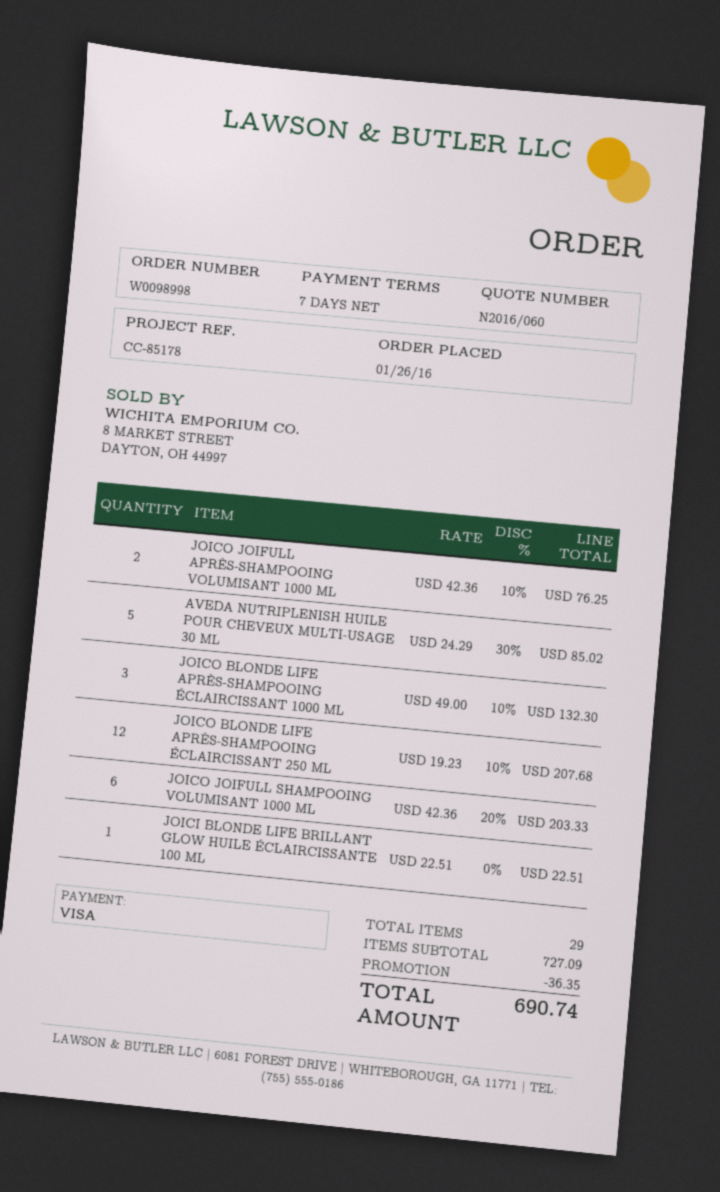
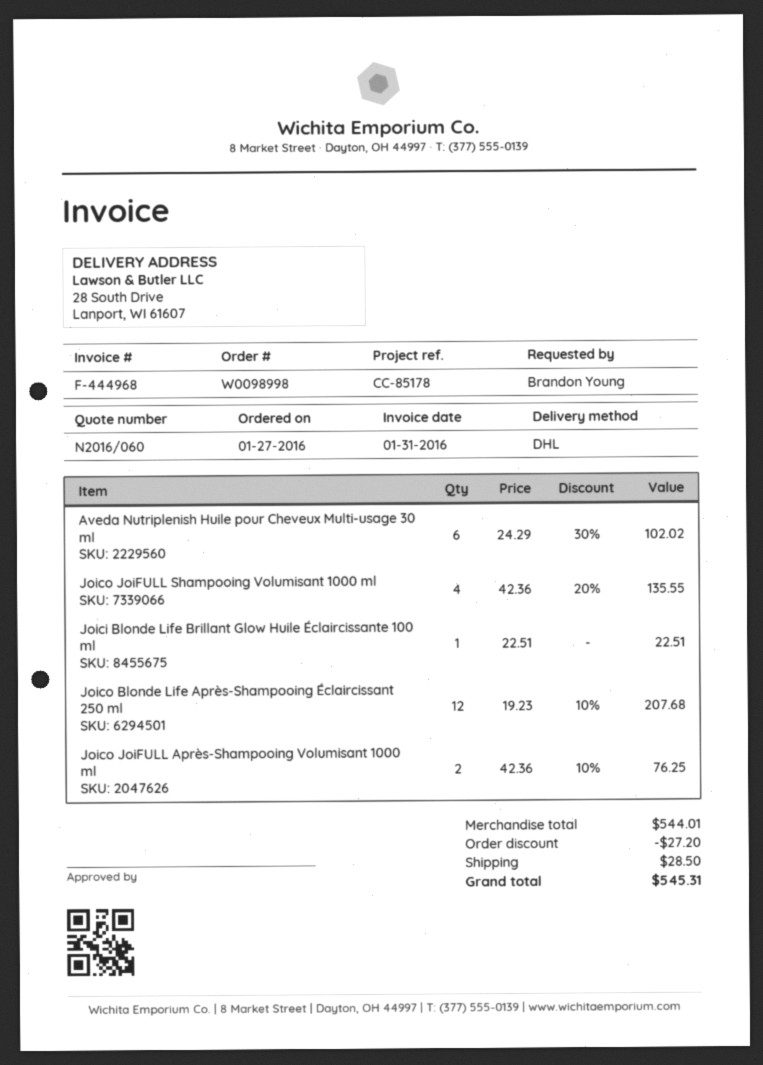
order date: 2016-01-26 -> 2016-01-27
AVEDA NUTRIPLENISH HUILE POUR CHEVEUX MULTI-USAGE 30 ML: 5 x 24.29 - 30% = 85.02 -> 6 x 24.29 - 30% = 102.02
JOICO BLONDE LIFE APRÈS-SHAMPOOING ÉCLAIRCISSANT 1000 ML: 3 x 49.00 - 10% = 132.30 -> none
JOICO JOIFULL SHAMPOOING VOLUMISANT 1000 ML: 6 x 42.36 - 20% = 203.33 -> 4 x 42.36 - 20% = 135.55
subtotal: 727.09 -> 544.01
discount: 36.35 -> 27.20
shipping: none -> 28.50
total: 690.74 -> 545.31

